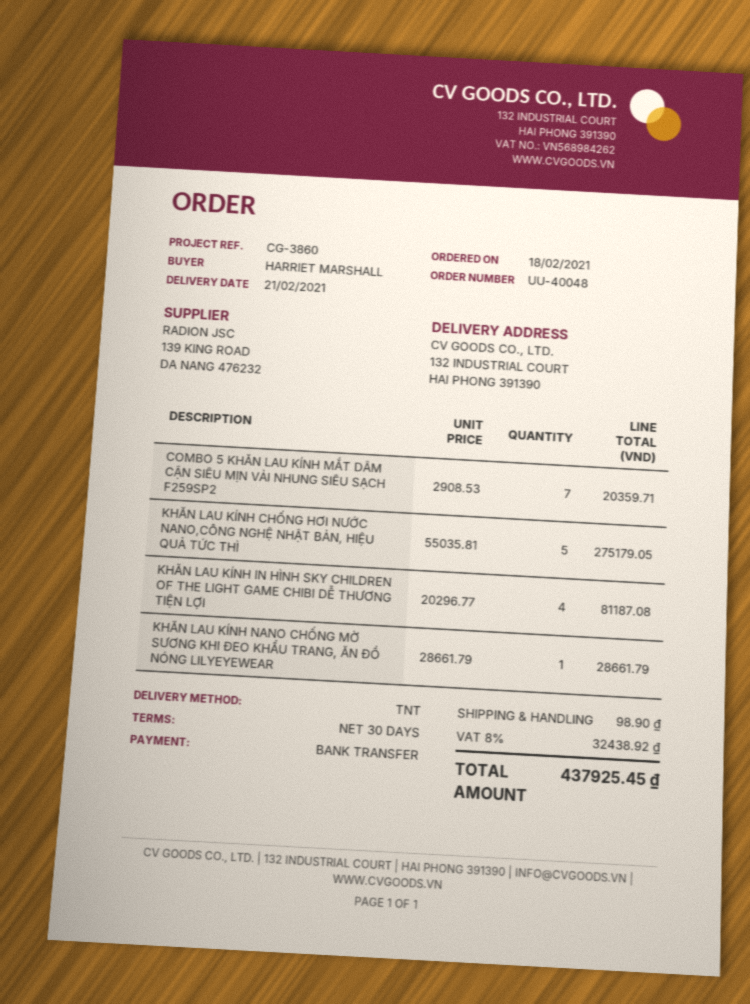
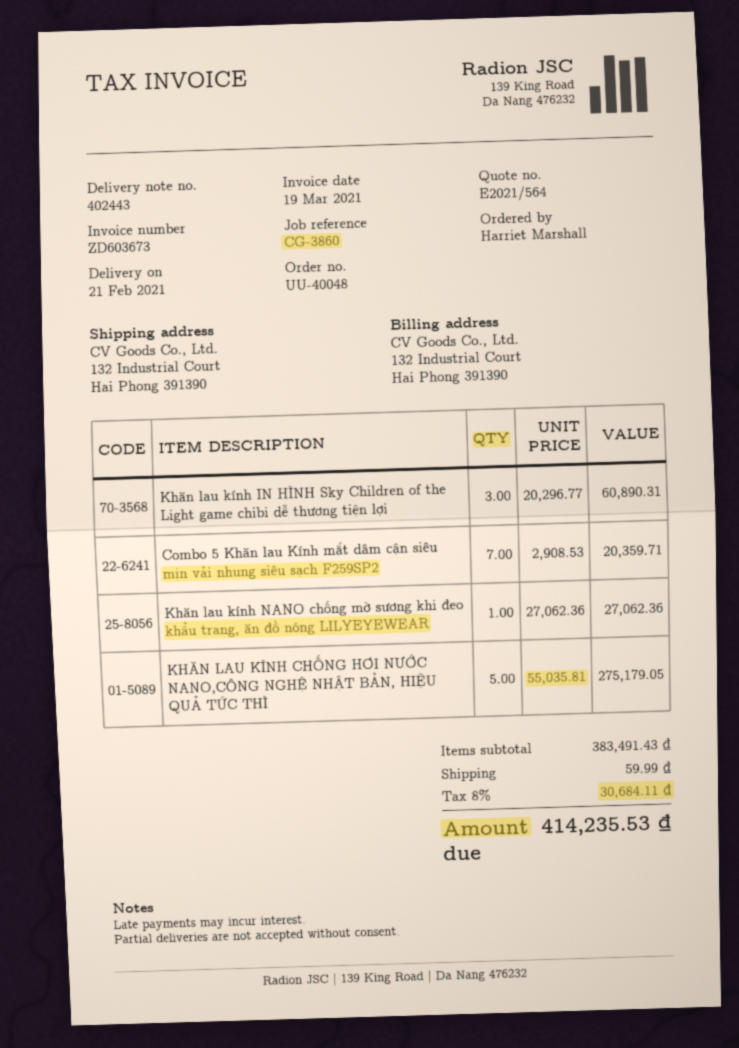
KHĂN LAU KÍNH IN HÌNH SKY CHILDREN OF THE LIGHT GAME CHIBI DỄ THƯƠNG TIỆN LỢI: 4 x 20296.77 = 81187.08 -> 3 x 20296.77 = 60890.31
KHĂN LAU KÍNH NANO CHỐNG MỜ SƯƠNG KHI ĐEO KHẨU TRANG, ĂN ĐỒ NÓNG LILYEYEWEAR: 1 x 28661.79 = 28661.79 -> 1 x 27062.36 = 27062.36
shipping: 98.90 -> 59.99
tax: 8% = 32438.92 -> 8% = 30684.11
total: 437925.45 -> 414235.53

